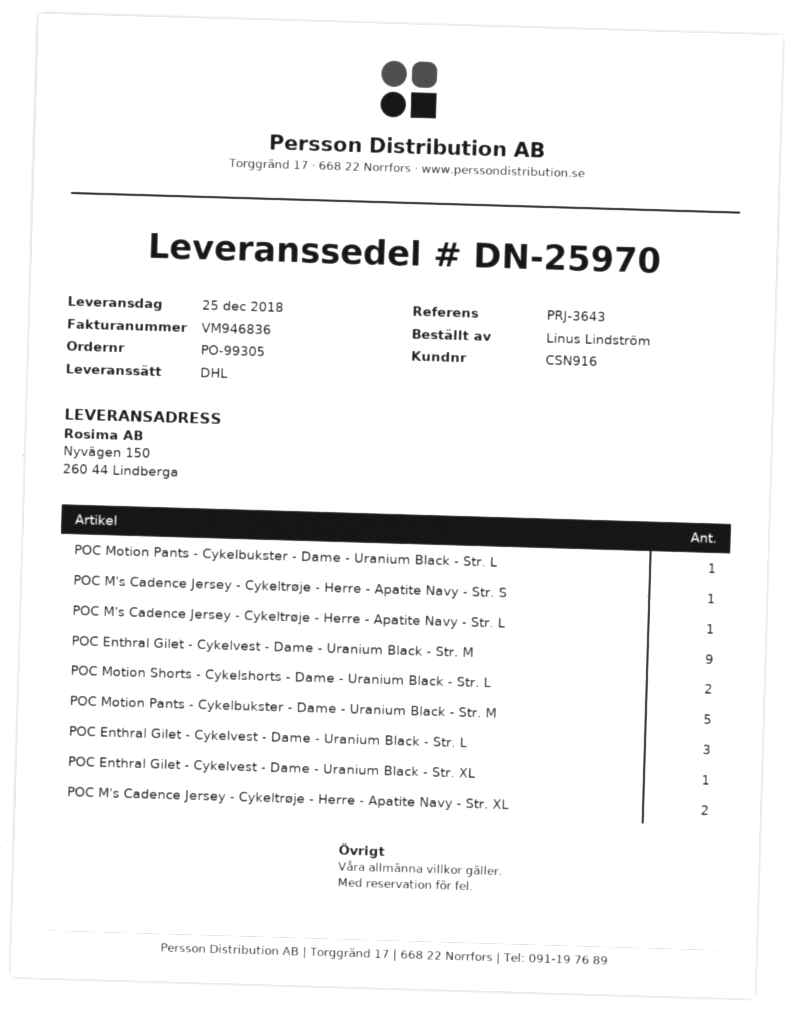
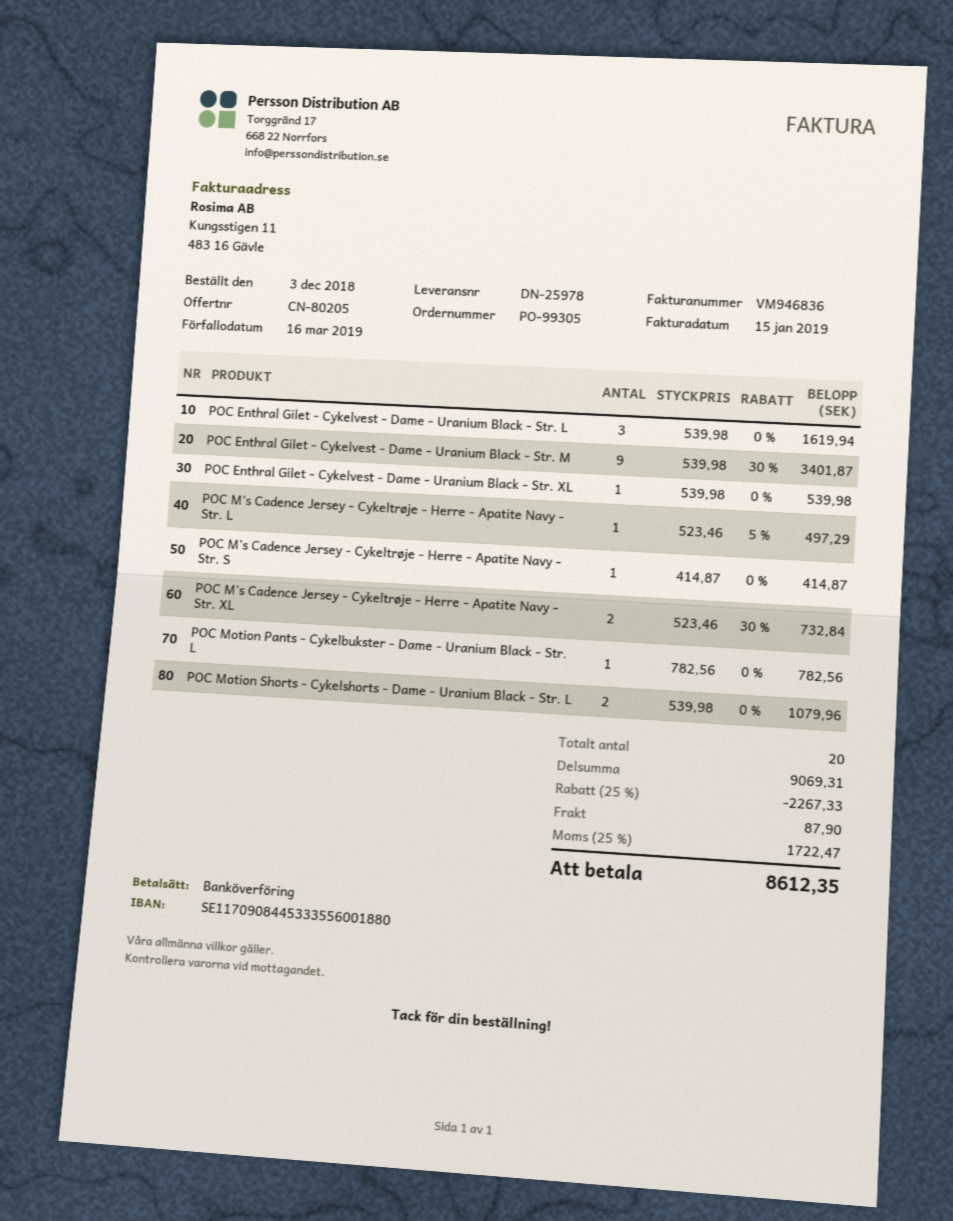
delivery note number: DN-25970 -> DN-25978
POC Motion Pants - Cykelbukster - Dame - Uranium Black - Str. M: 5 -> none

